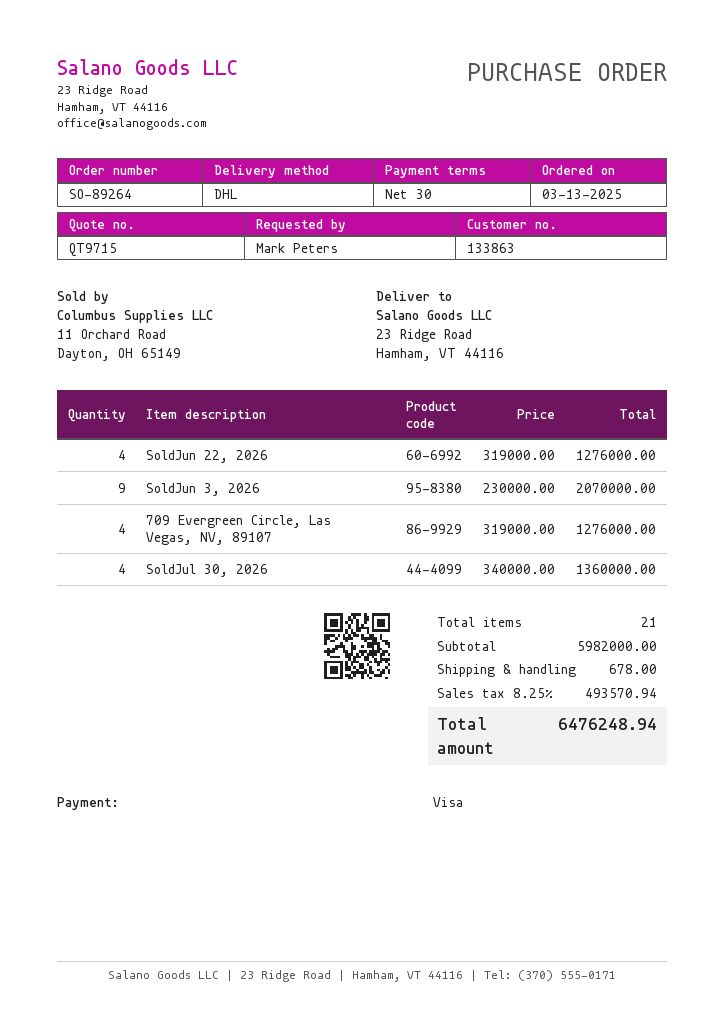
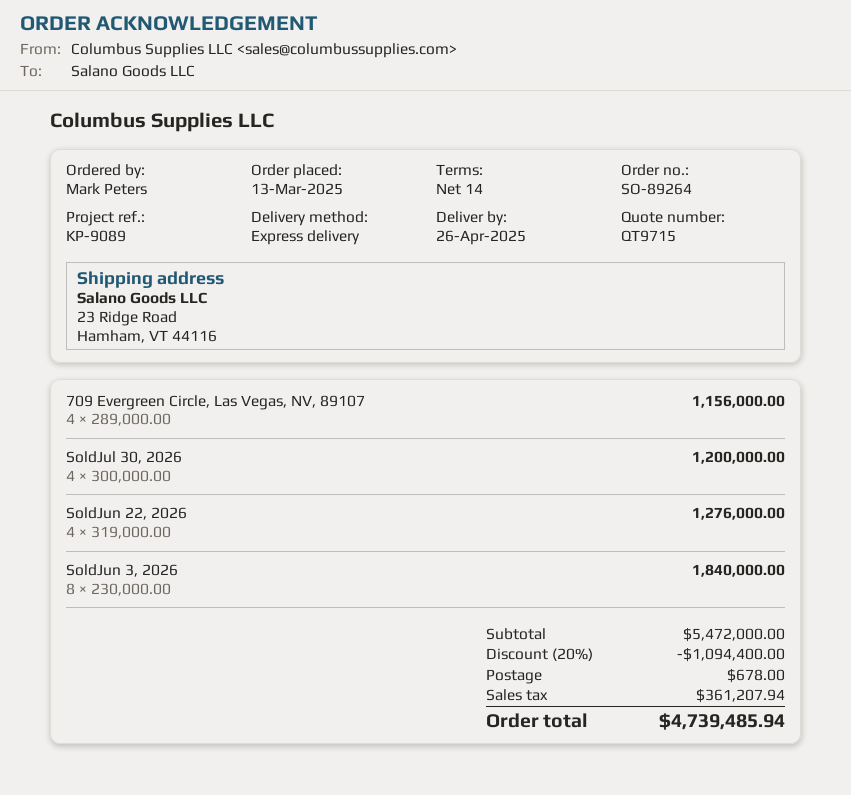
payment terms: 30 days -> 14 days
shipping method: DHL -> express
SoldJun 3, 2026: 9 x 230000.00 = 2070000.00 -> 8 x 230000.00 = 1840000.00
709 Evergreen Circle, Las Vegas, NV, 89107: 4 x 319000.00 = 1276000.00 -> 4 x 289000.00 = 1156000.00
SoldJul 30, 2026: 4 x 340000.00 = 1360000.00 -> 4 x 300000.00 = 1200000.00
subtotal: 5982000.00 -> 5472000.00
discount: none -> 20% = 1094400.00
tax: 493570.94 -> 361207.94
total: 6476248.94 -> 4739485.94

